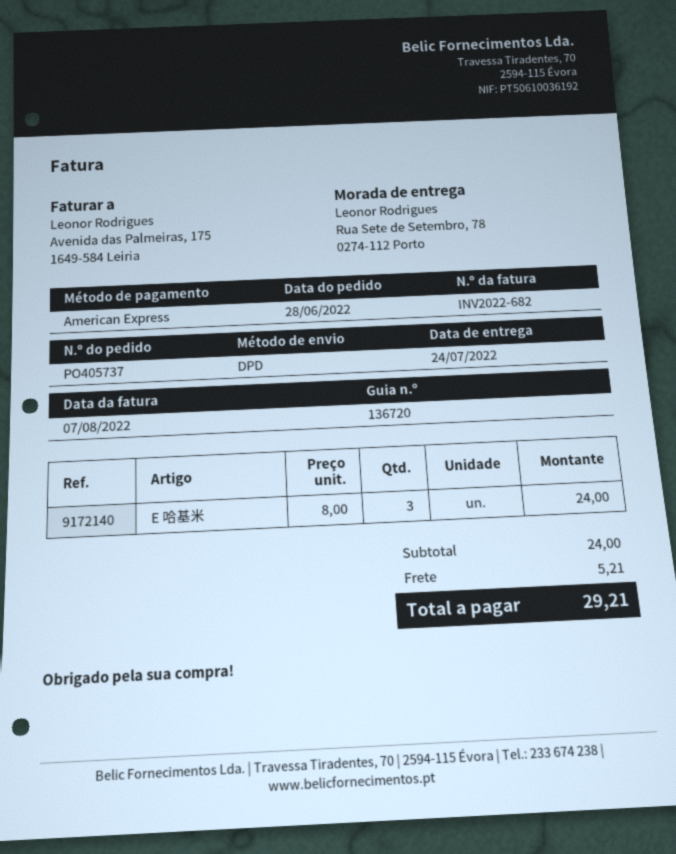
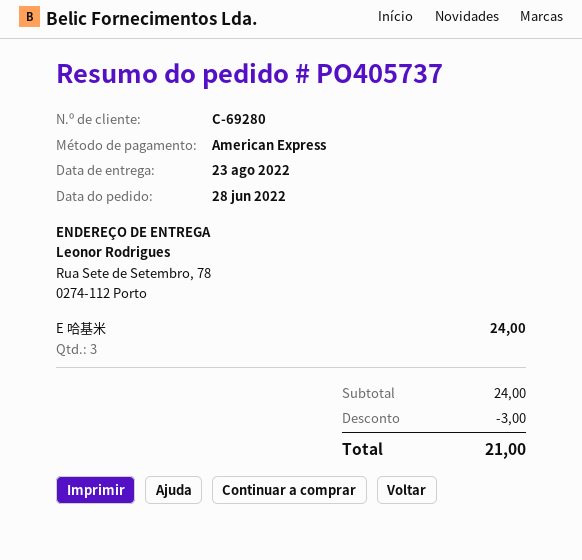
delivery date: 2022-07-24 -> 2022-08-23
discount: none -> 3.00
shipping: 5.21 -> none
total: 29.21 -> 21.00

